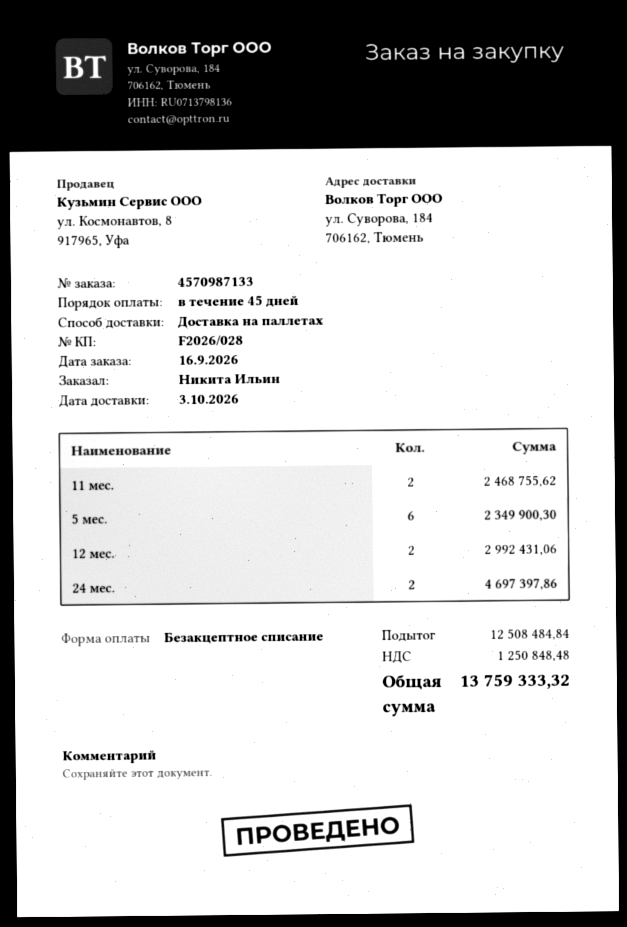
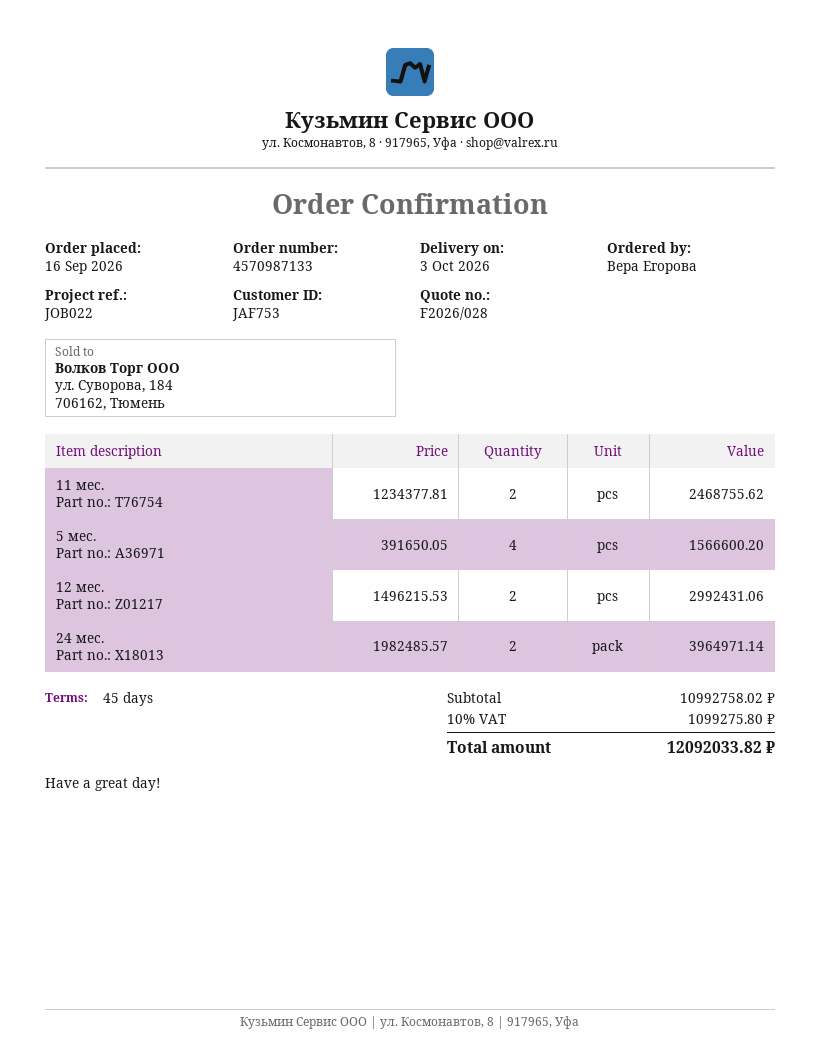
ordered by: Никита Ильин -> Вера Егорова
5 мес.: 6 for 2349900.30 -> 4 for 1566600.20
24 мес.: 2 for 4697397.86 -> 2 for 3964971.14
subtotal: 12508484.84 -> 10992758.02
tax: 1250848.48 -> 1099275.80
total: 13759333.32 -> 12092033.82

